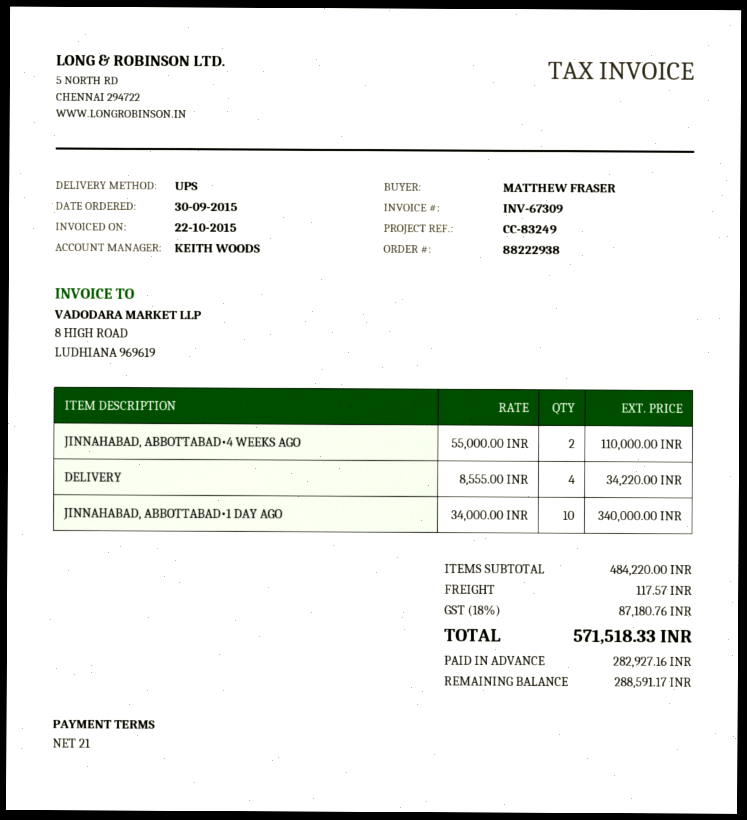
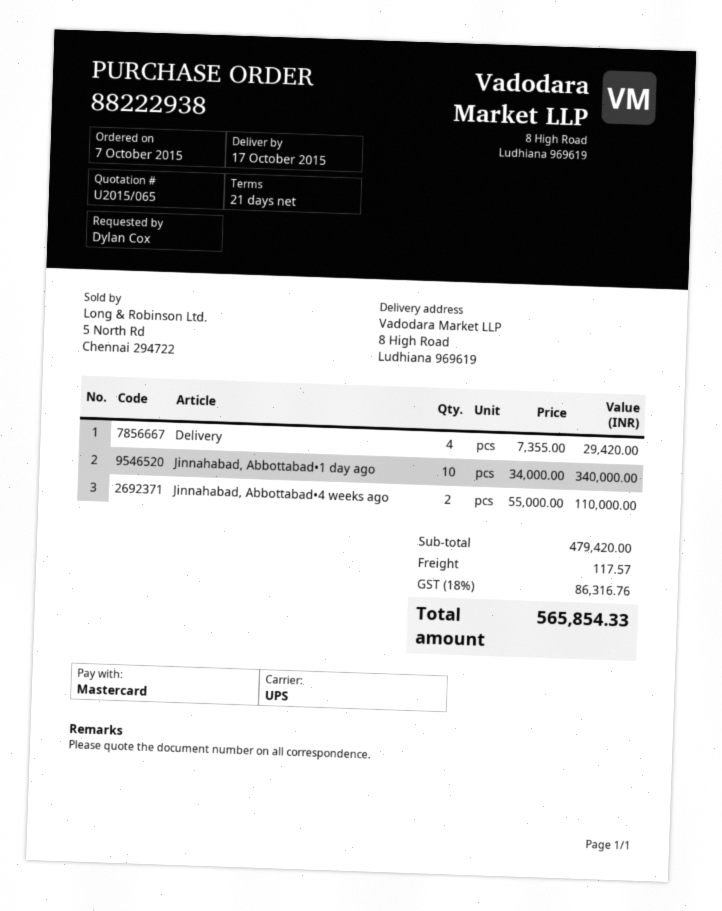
order date: 2015-09-30 -> 2015-10-07
ordered by: MATTHEW FRASER -> Dylan Cox
DELIVERY: 4 x 8555.00 = 34220.00 -> 4 x 7355.00 = 29420.00
subtotal: 484220.00 -> 479420.00
tax: 18% = 87180.76 -> 18% = 86316.76
total: 571518.33 -> 565854.33

